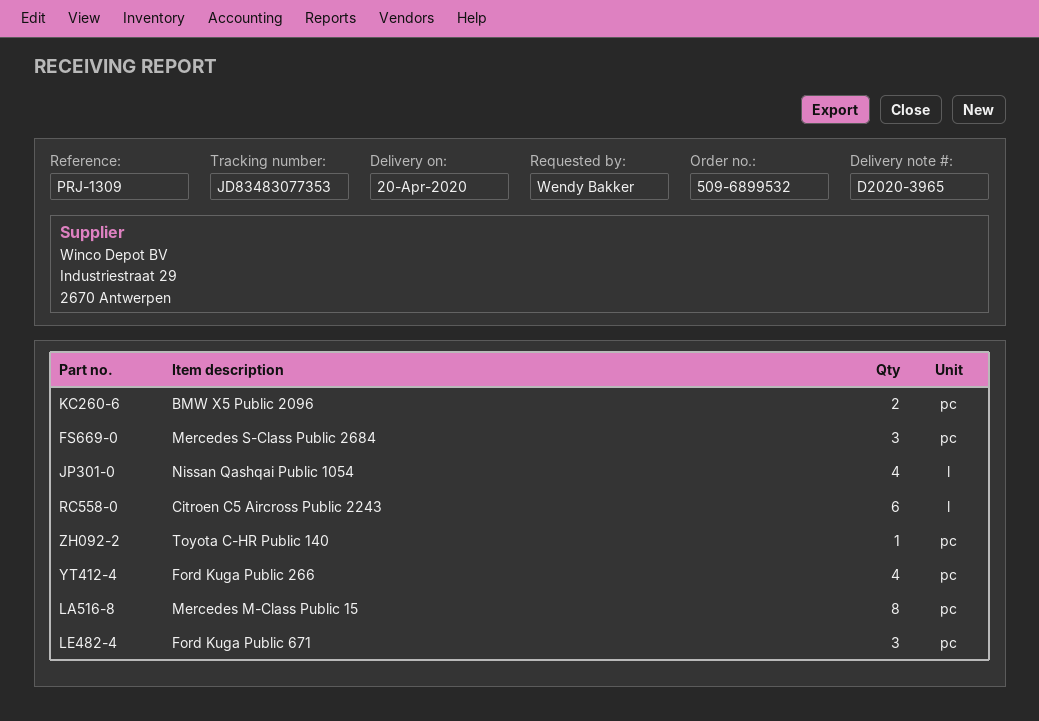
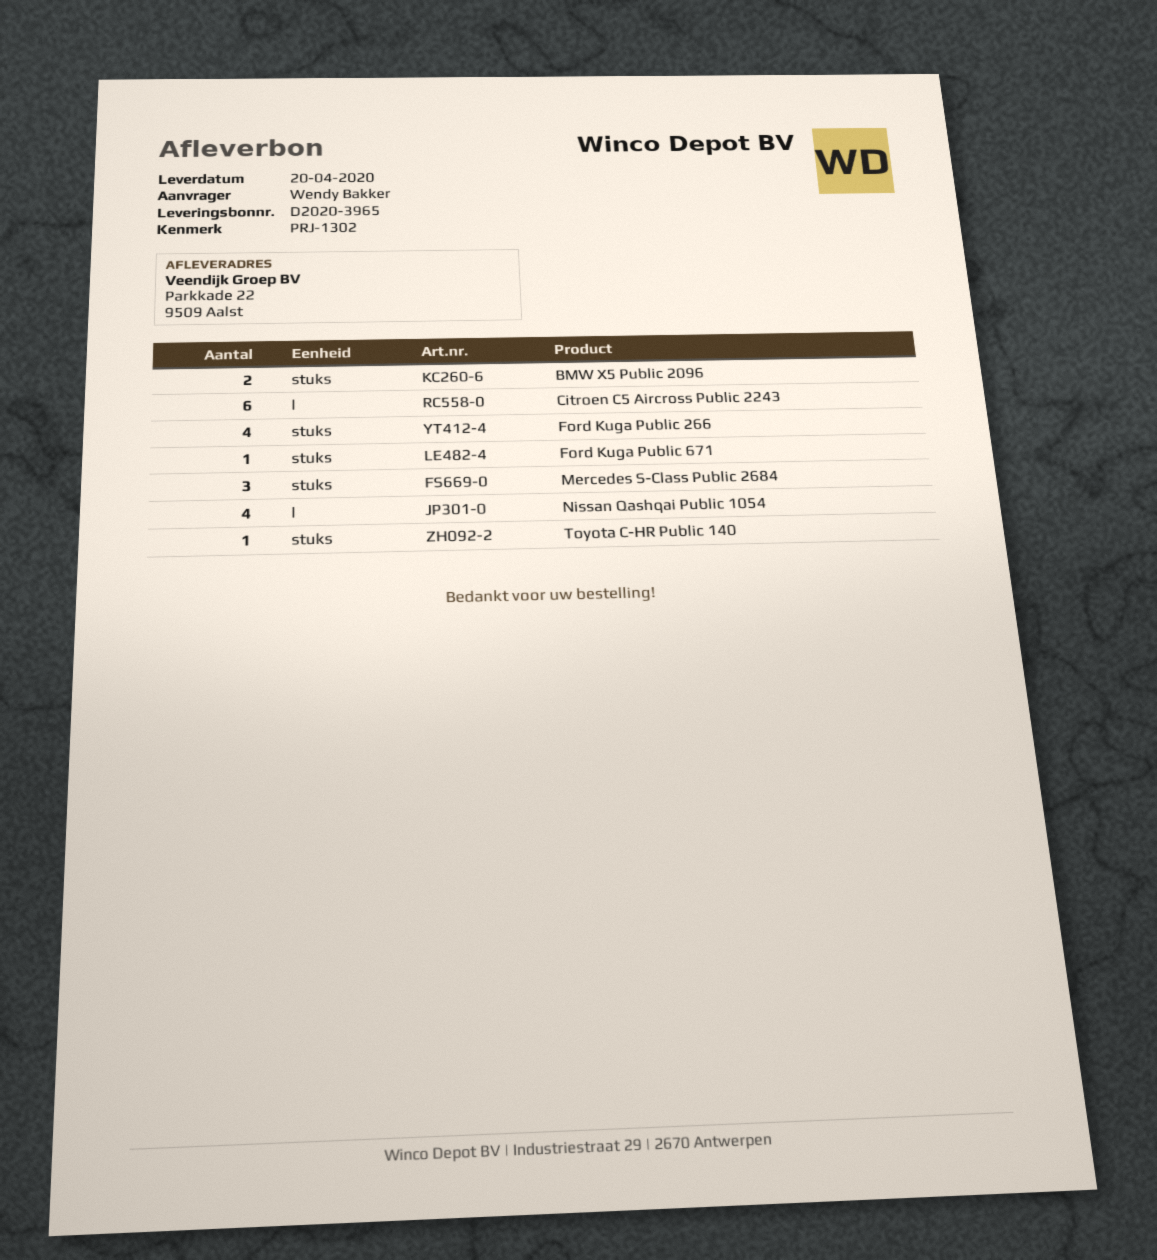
reference: PRJ-1309 -> PRJ-1302
Mercedes M-Class Public 15: 8 -> none
Ford Kuga Public 671: 3 -> 1

